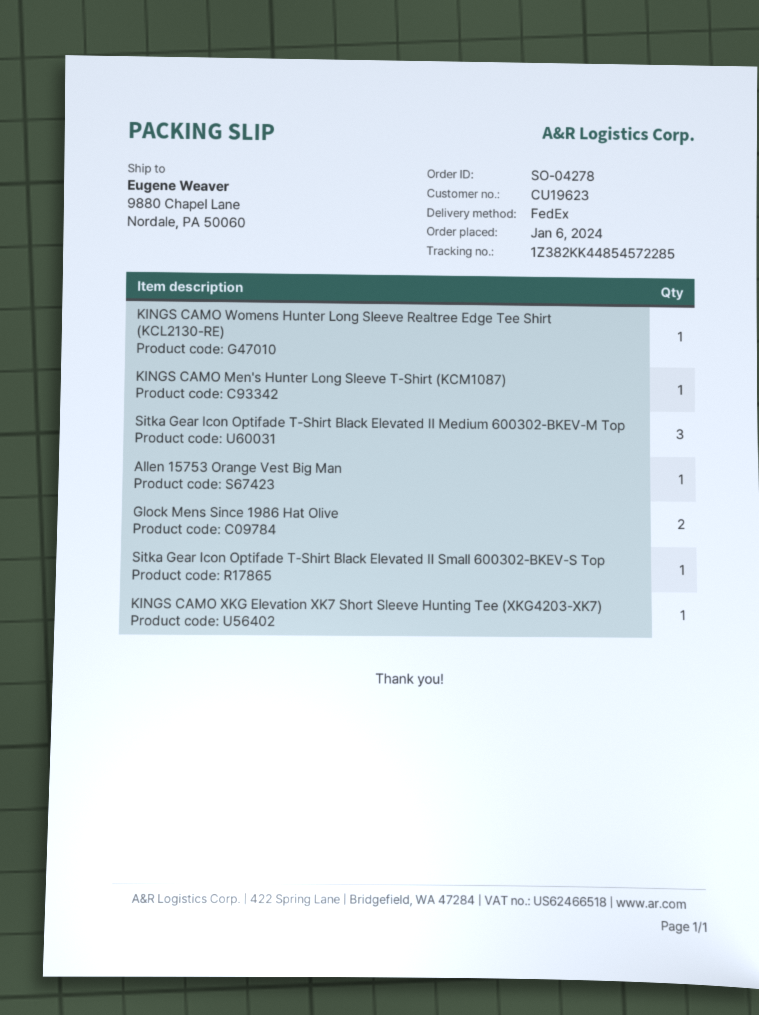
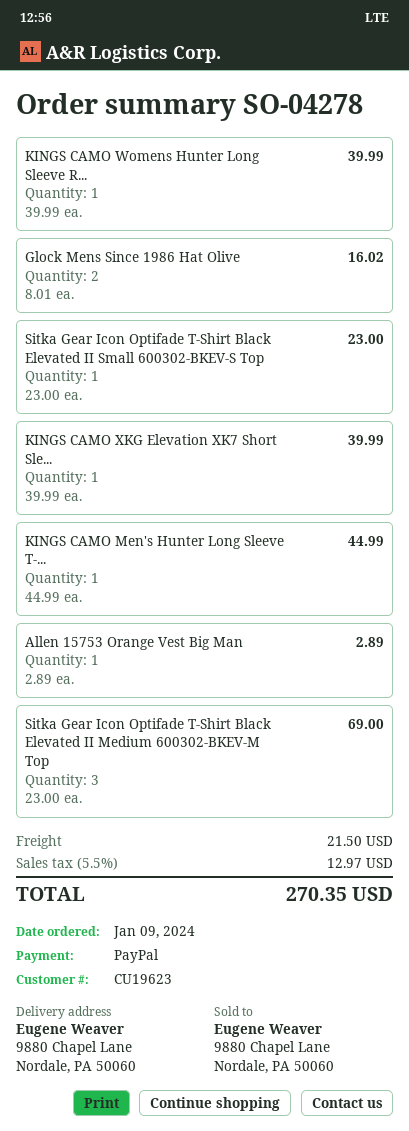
order date: 2024-01-06 -> 2024-01-09

